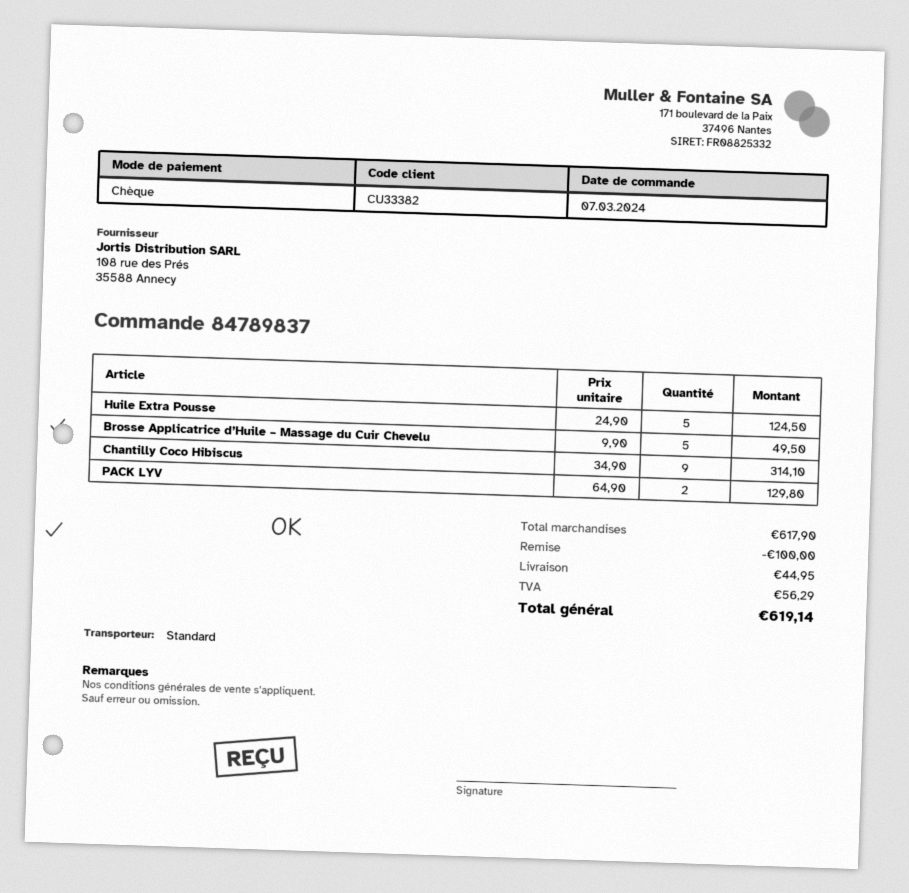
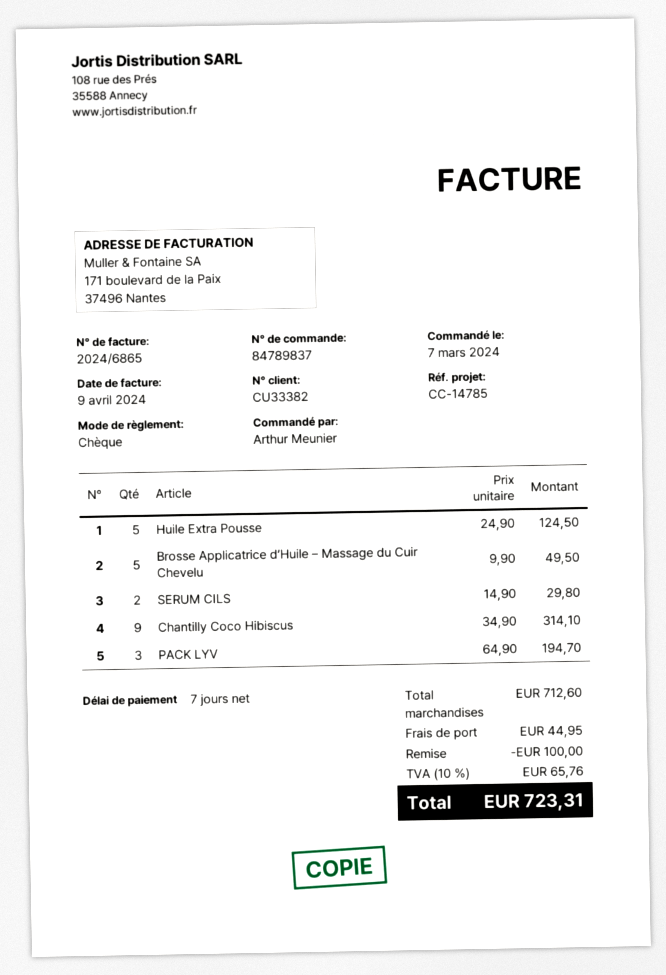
PACK LYV: 2 x 64.90 = 129.80 -> 3 x 64.90 = 194.70
SERUM CILS: none -> 2 x 14.90 = 29.80
subtotal: 617.90 -> 712.60
tax: 56.29 -> 65.76
total: 619.14 -> 723.31

